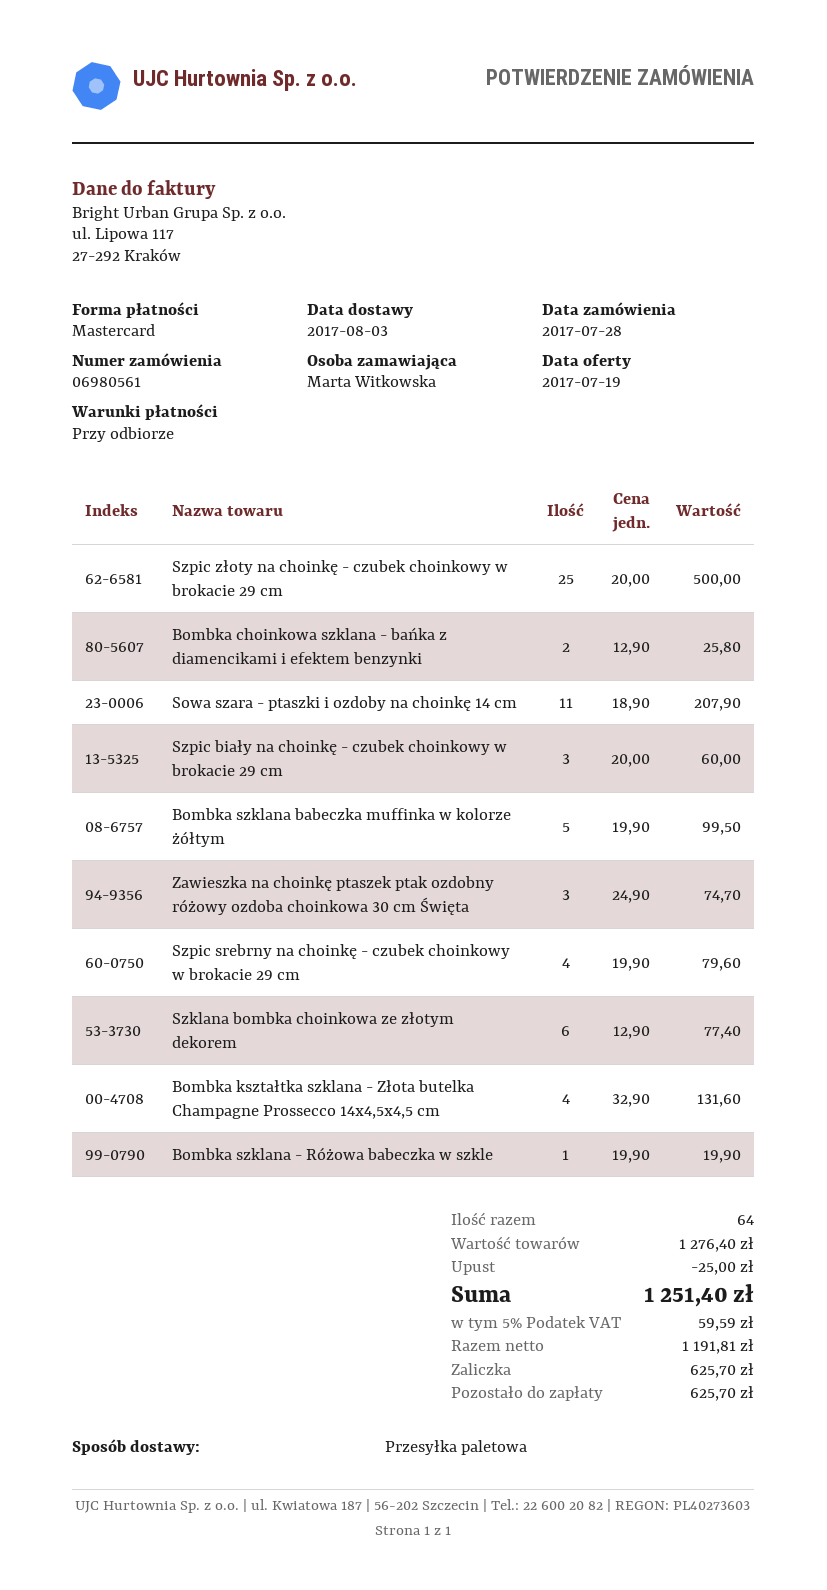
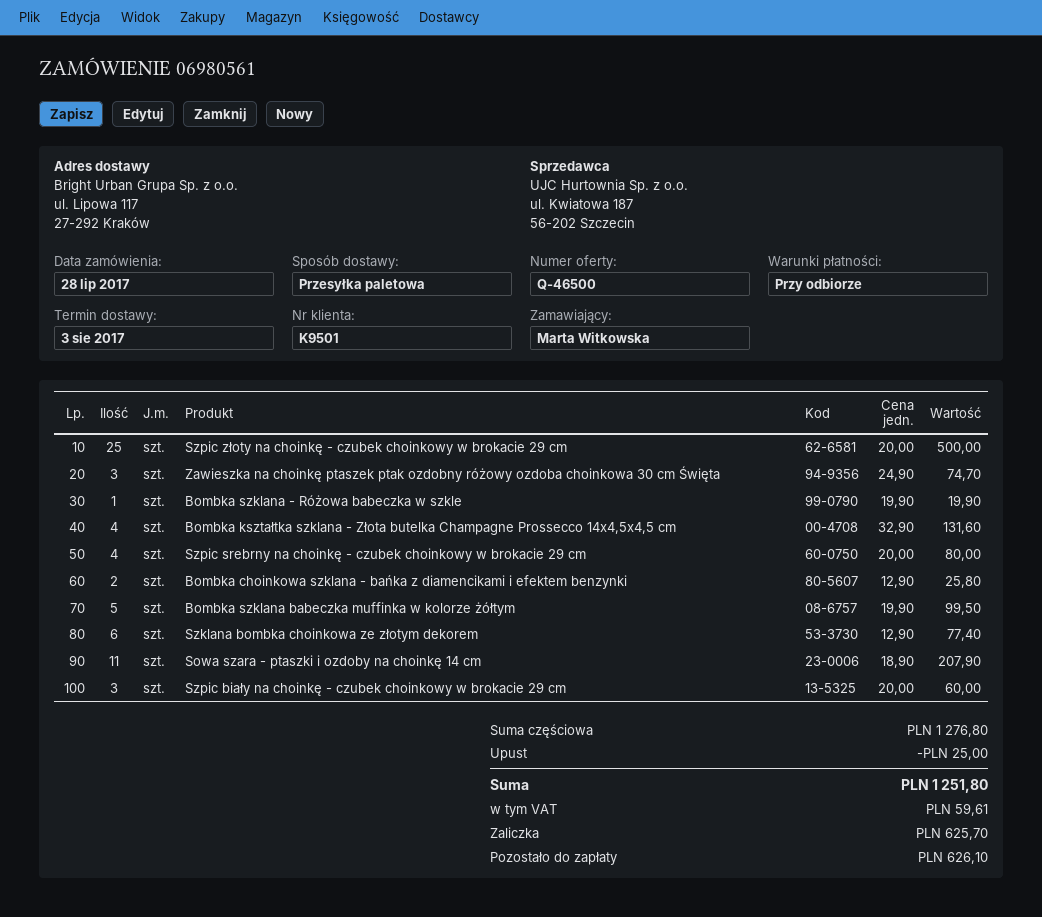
Szpic srebrny na choinkę - czubek choinkowy w brokacie 29 cm: 4 x 19.90 = 79.60 -> 4 x 20.00 = 80.00
subtotal: 1276.40 -> 1276.80
tax: 59.59 -> 59.61
total: 1251.40 -> 1251.80
balance: 625.70 -> 626.10

